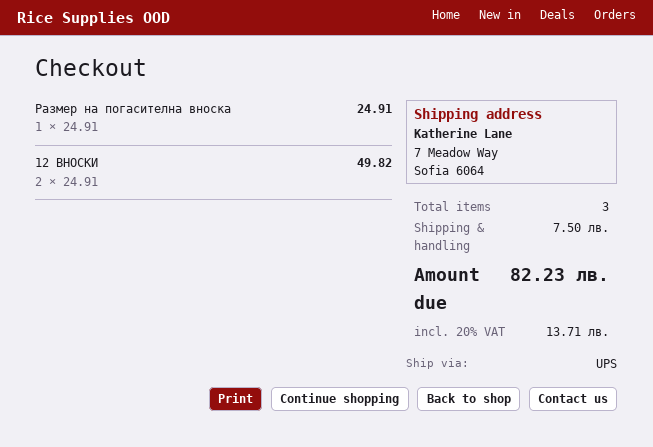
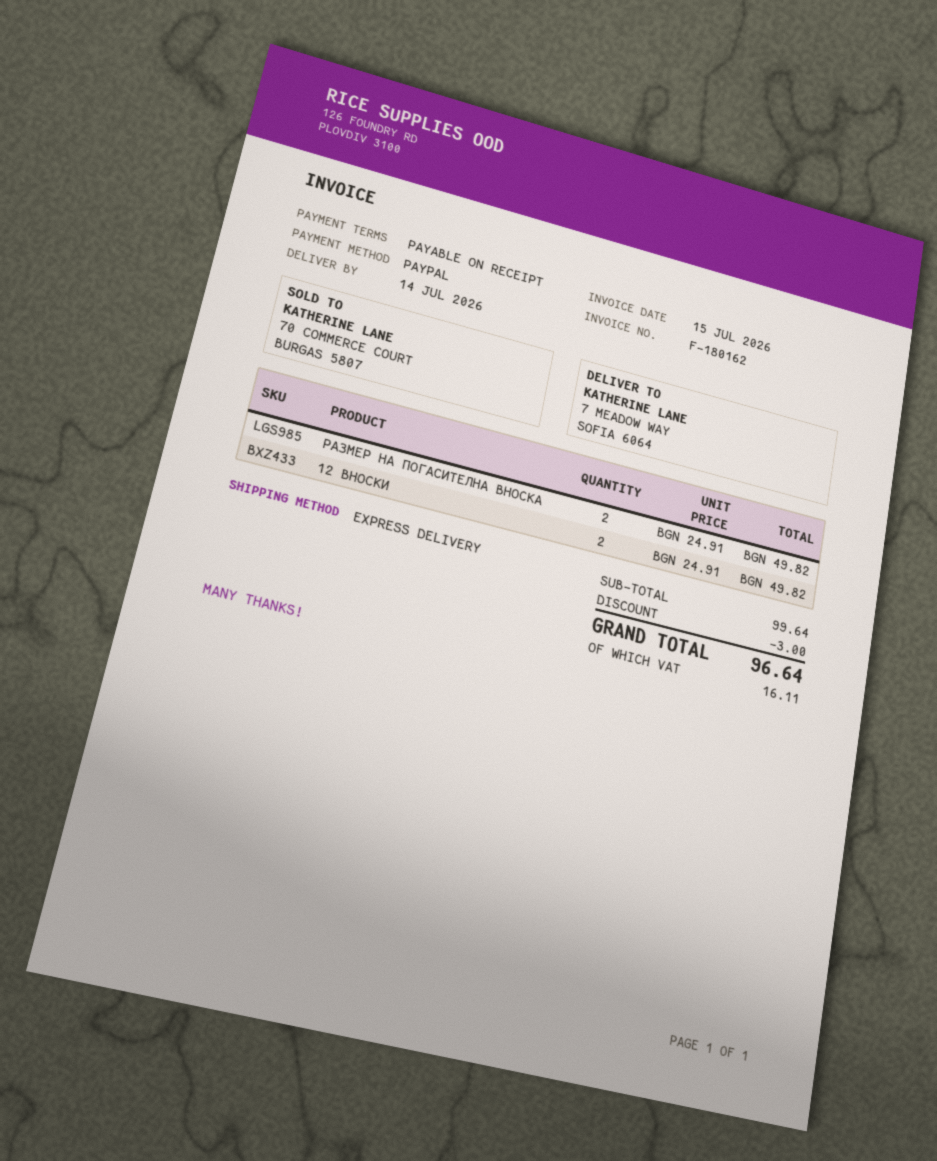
shipping method: UPS -> express
Размер на погасителна вноска: 1 x 24.91 = 24.91 -> 2 x 24.91 = 49.82
discount: none -> 3.00
shipping: 7.50 -> none
tax: 13.71 -> 16.11
total: 82.23 -> 96.64

